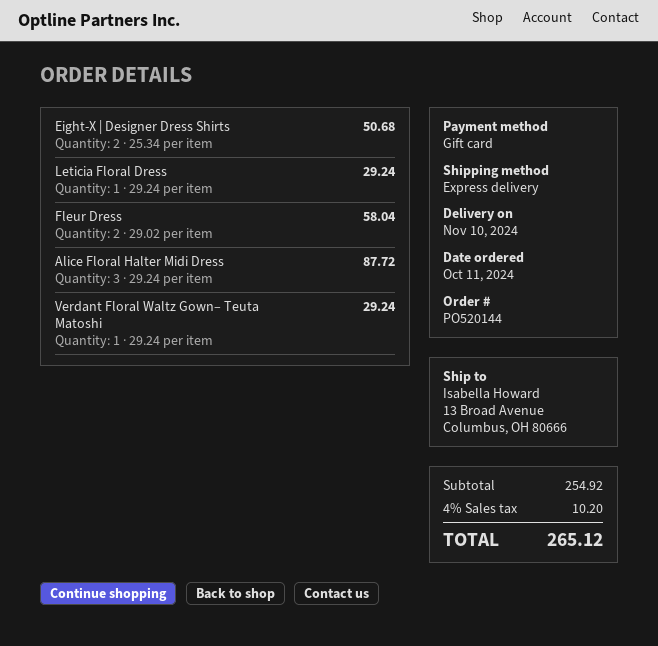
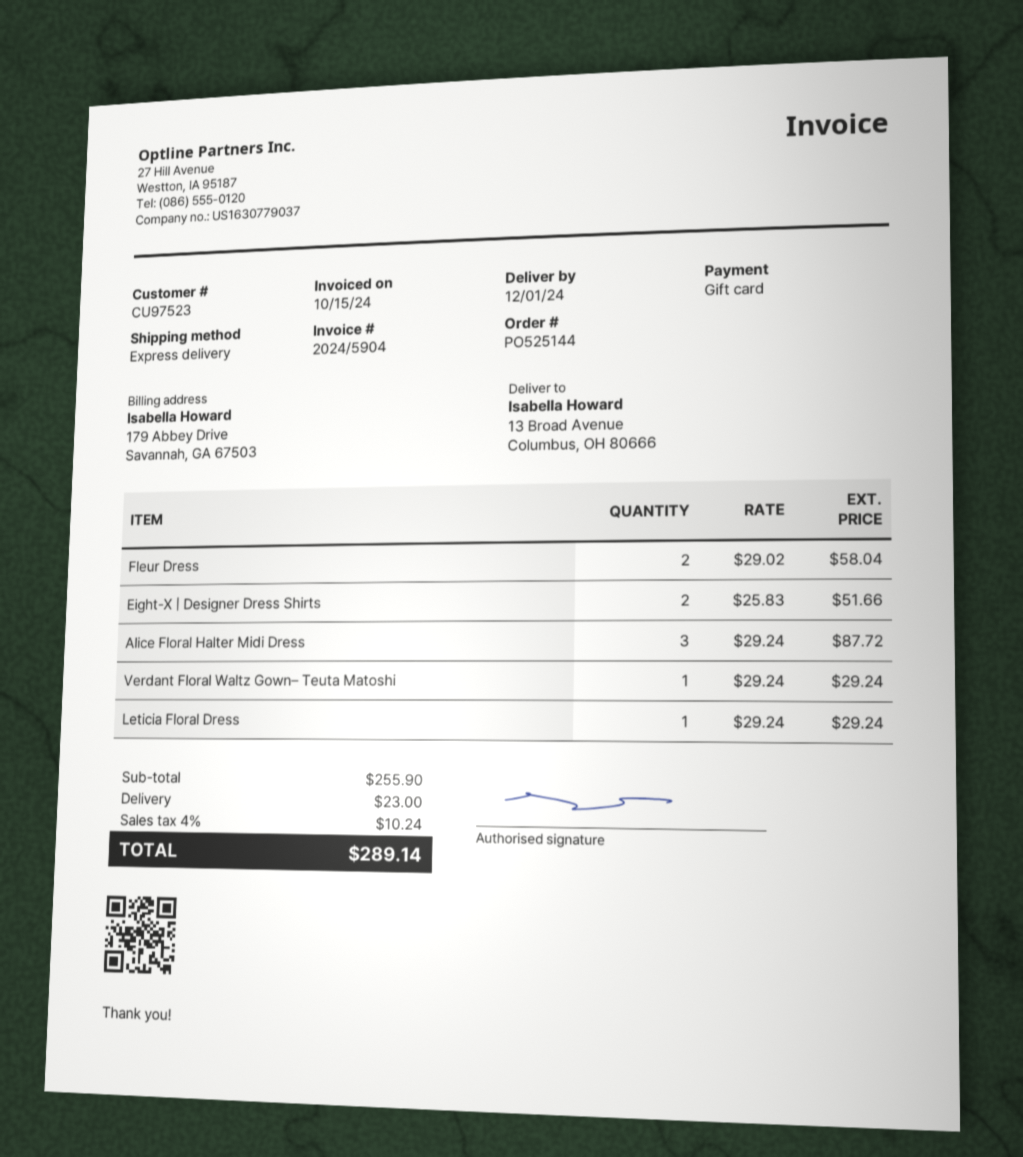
order number: PO520144 -> PO525144
delivery date: 2024-11-10 -> 2024-12-01
Eight-X | Designer Dress Shirts: 2 x 25.34 = 50.68 -> 2 x 25.83 = 51.66
subtotal: 254.92 -> 255.90
shipping: none -> 23.00
tax: 4% = 10.20 -> 4% = 10.24
total: 265.12 -> 289.14

